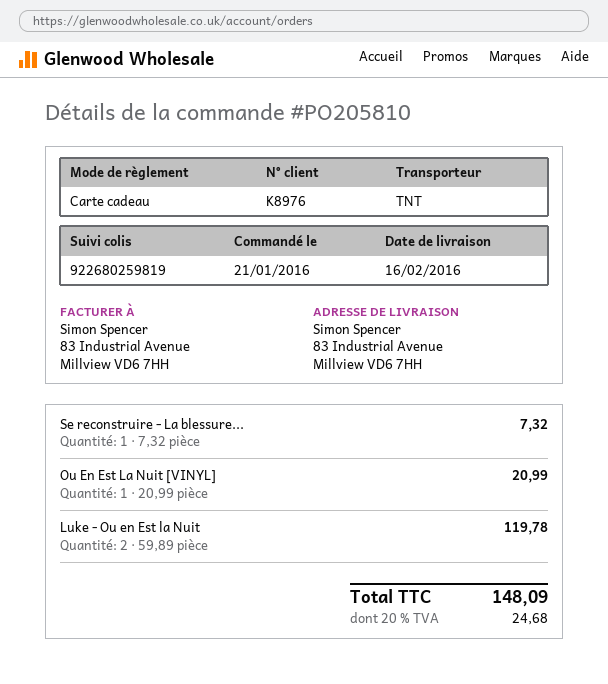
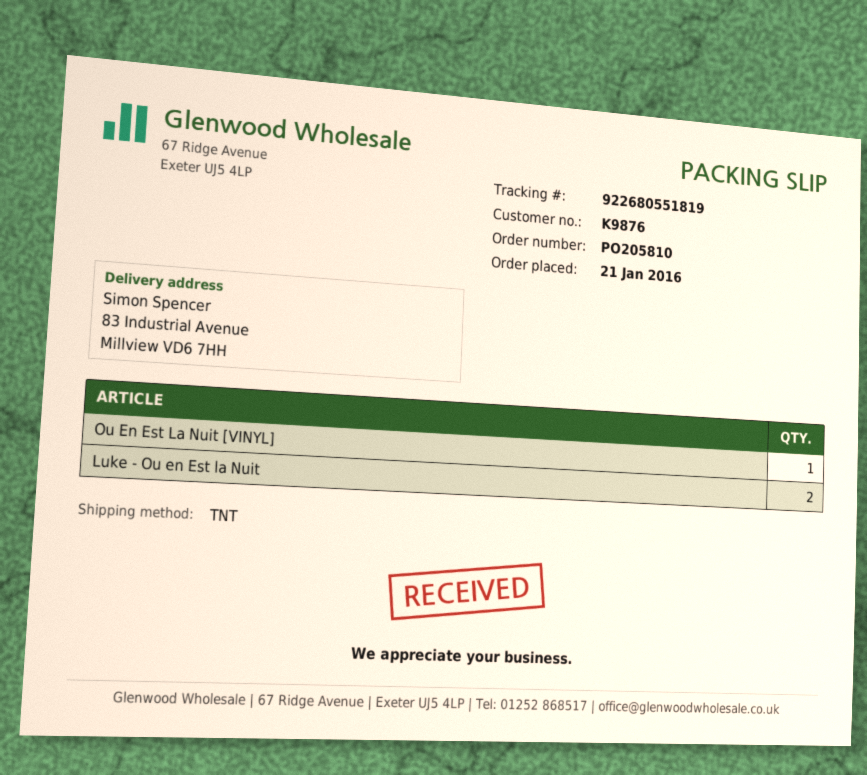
customer number: K8976 -> K9876
tracking number: 922680259819 -> 922680551819
Se reconstruire - La blessure...: 1 -> none

